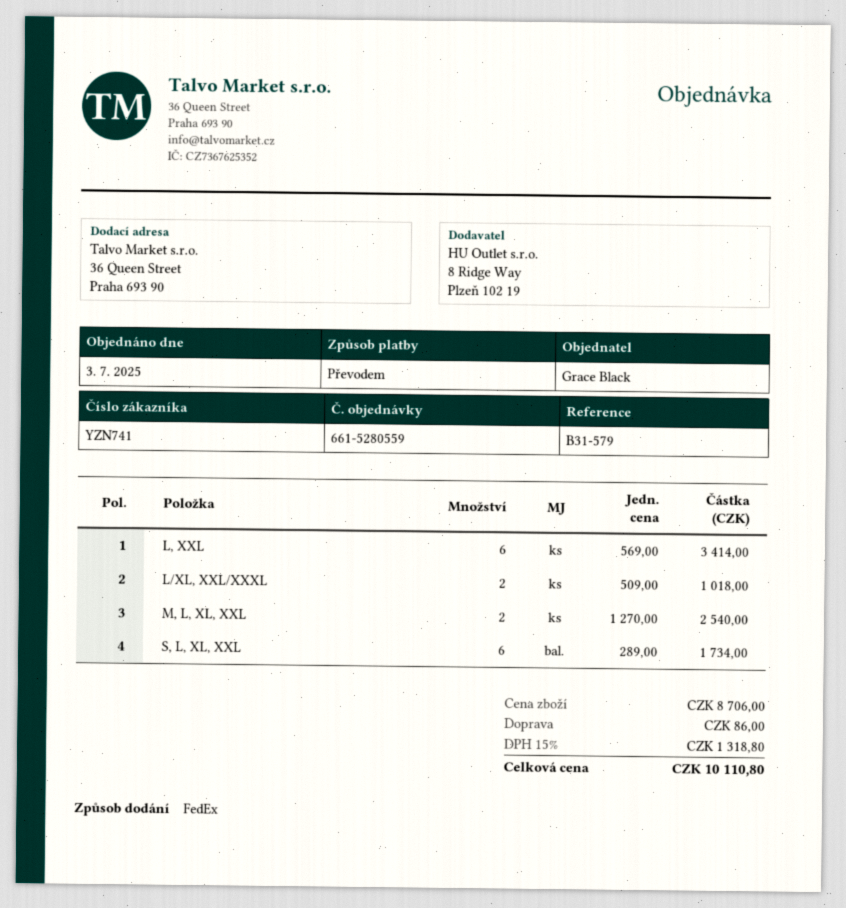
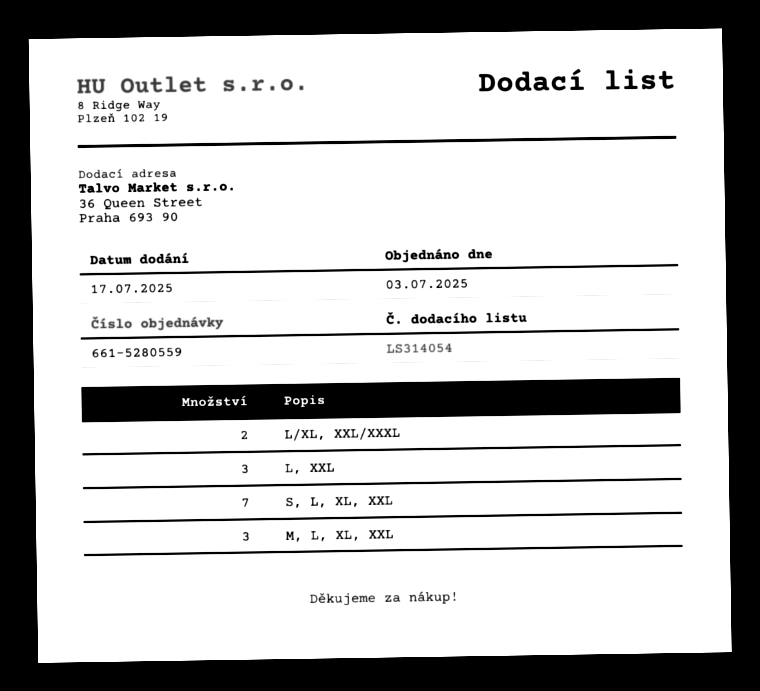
L, XXL: 6 -> 3
M, L, XL, XXL: 2 -> 3
S, L, XL, XXL: 6 -> 7

